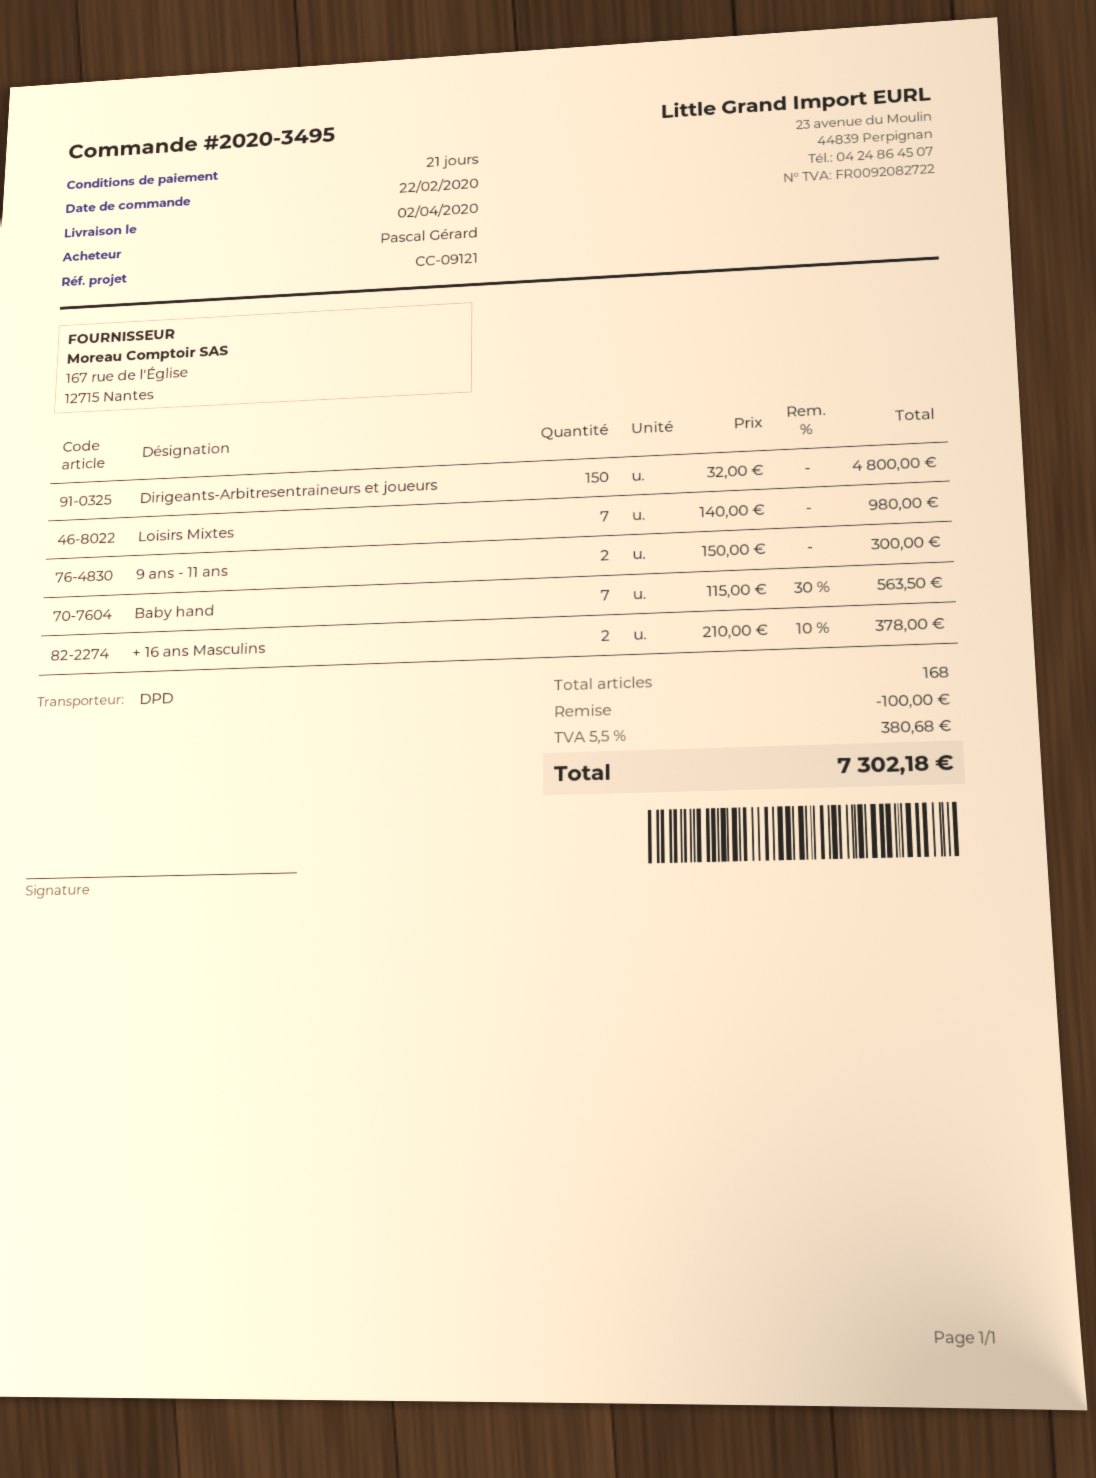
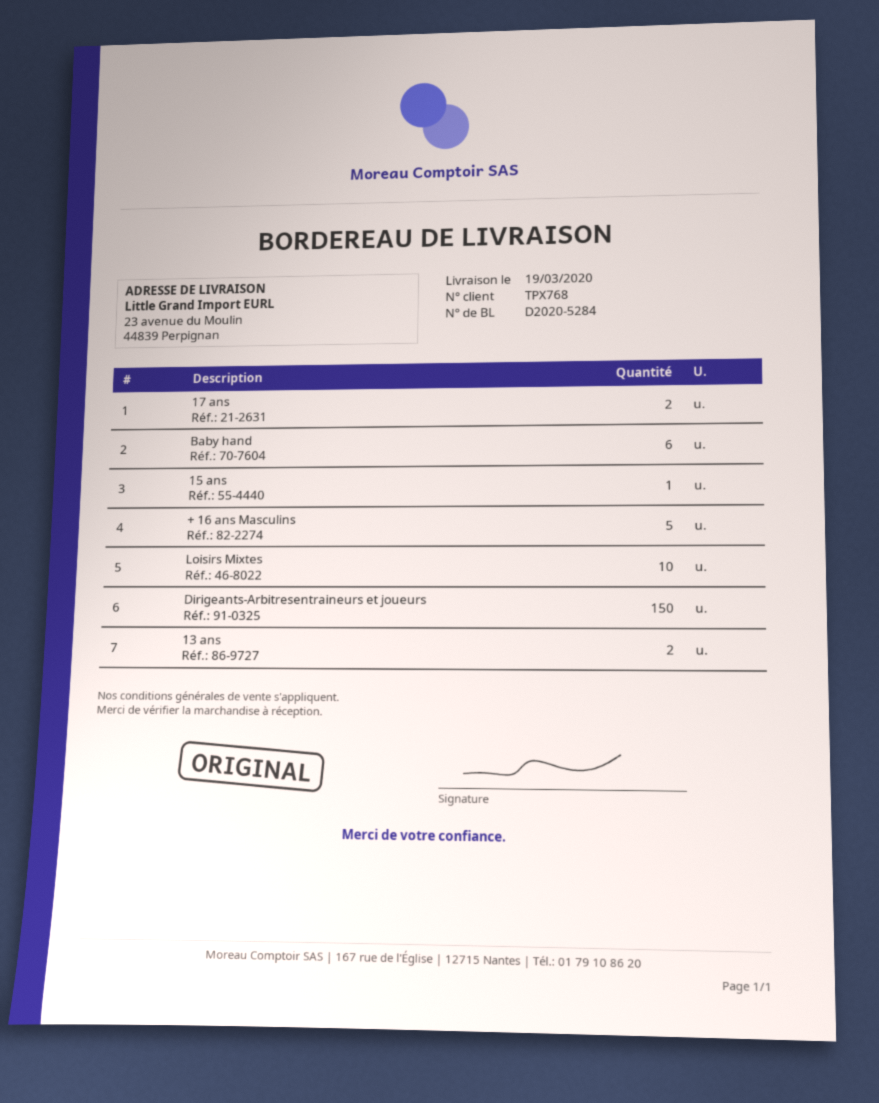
delivery date: 2020-04-02 -> 2020-03-19
Loisirs Mixtes: 7 -> 10
9 ans - 11 ans: 2 -> none
Baby hand: 7 -> 6
+ 16 ans Masculins: 2 -> 5
17 ans: none -> 2
15 ans: none -> 1
13 ans: none -> 2

